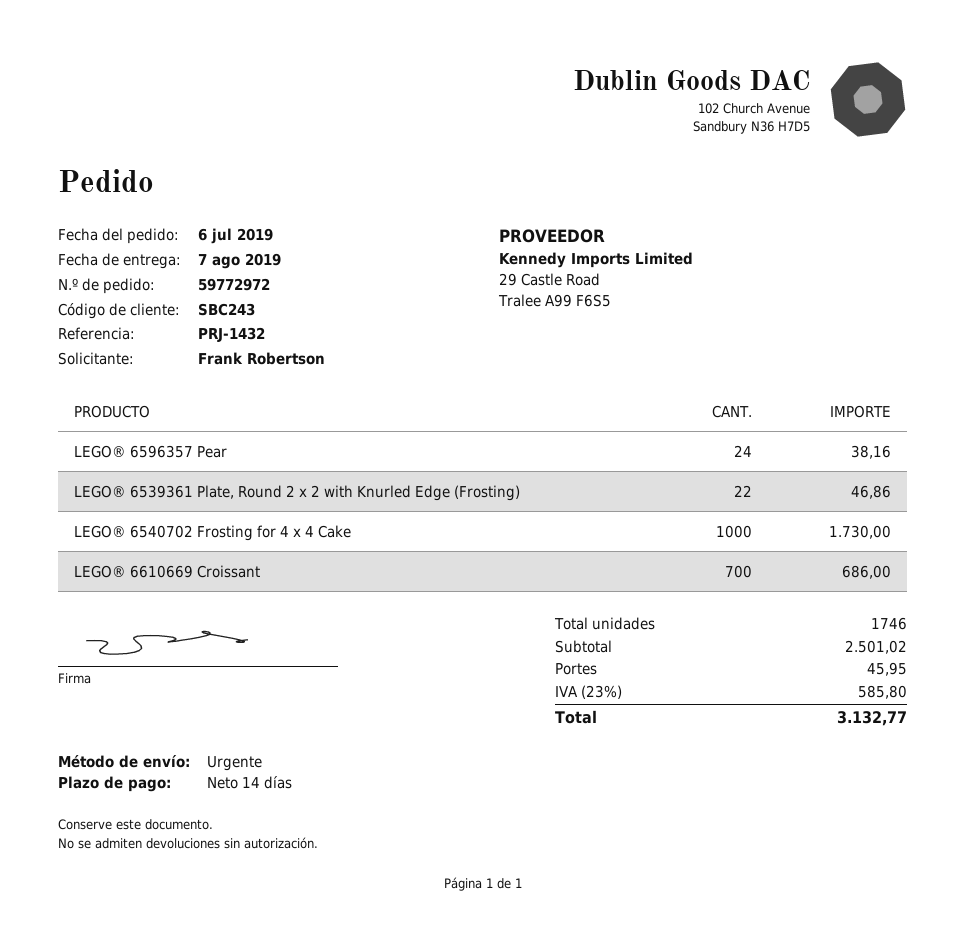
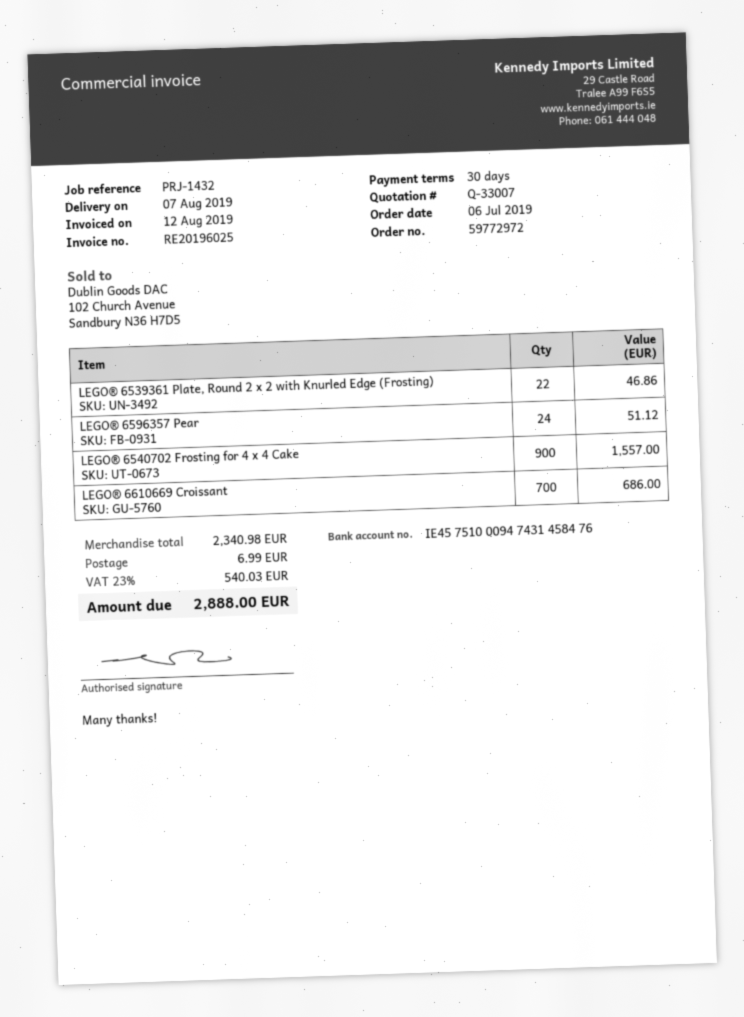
payment terms: 14 days -> 30 days
LEGO® 6596357 Pear: 24 for 38.16 -> 24 for 51.12
LEGO® 6540702 Frosting for 4 x 4 Cake: 1000 for 1730.00 -> 900 for 1557.00
subtotal: 2501.02 -> 2340.98
shipping: 45.95 -> 6.99
tax: 23% = 585.80 -> 23% = 540.03
total: 3132.77 -> 2888.00

